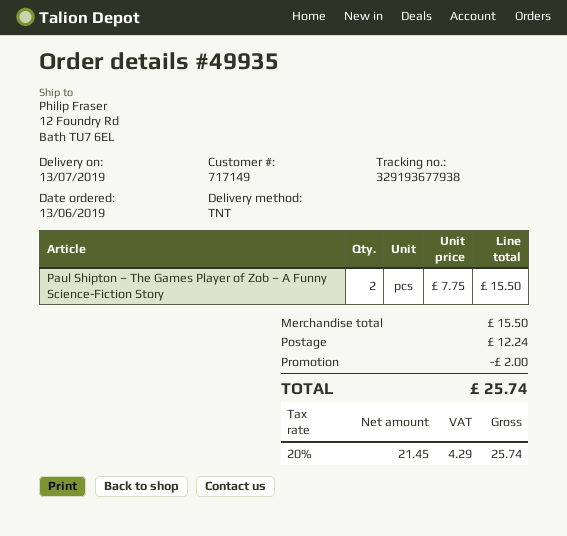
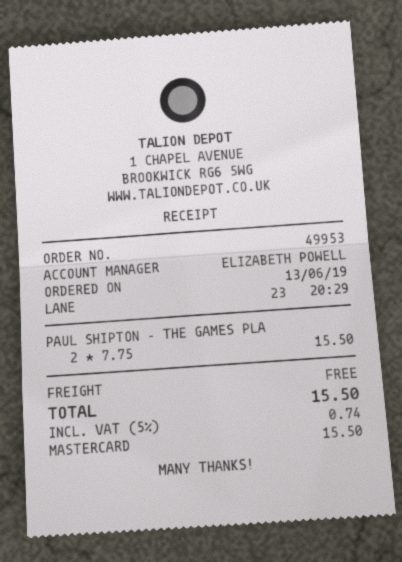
order number: 49935 -> 49953
discount: 2.00 -> none
shipping: 12.24 -> 0.00
tax: 20% = 4.29 -> 5% = 0.74
total: 25.74 -> 15.50

